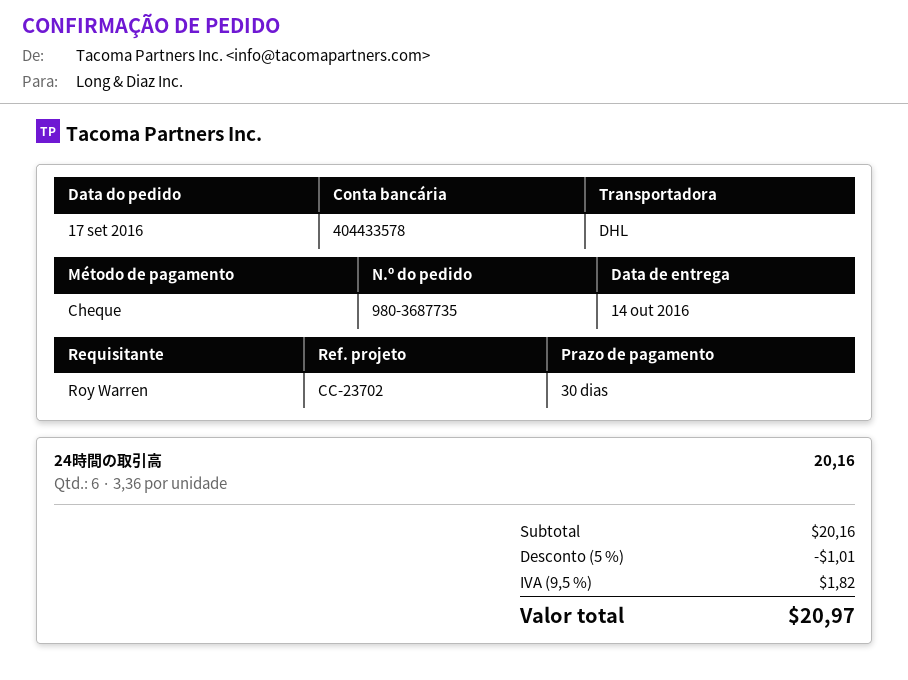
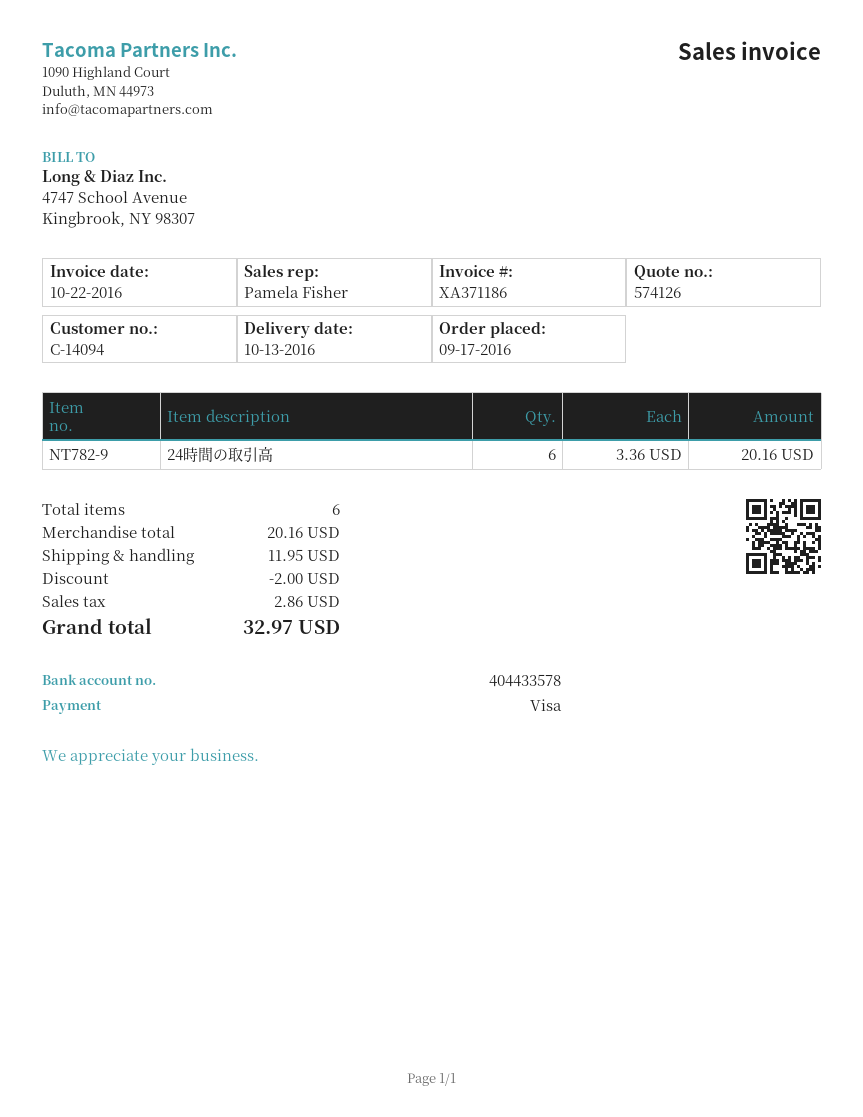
delivery date: 2016-10-14 -> 2016-10-13
payment method: cheque -> Visa
discount: 1.01 -> 2.00
shipping: none -> 11.95
tax: 1.82 -> 2.86
total: 20.97 -> 32.97

